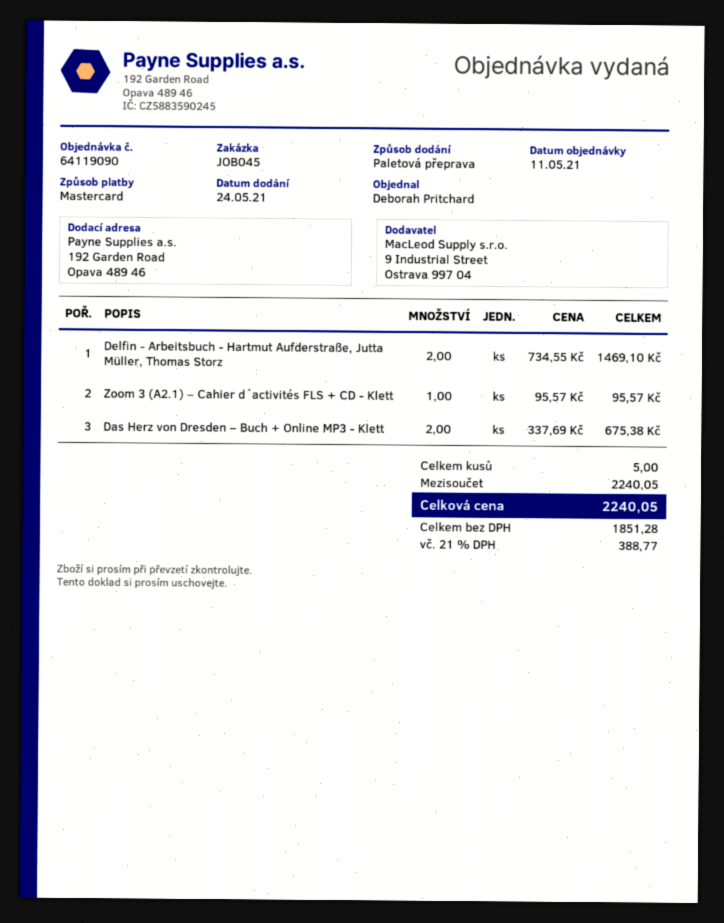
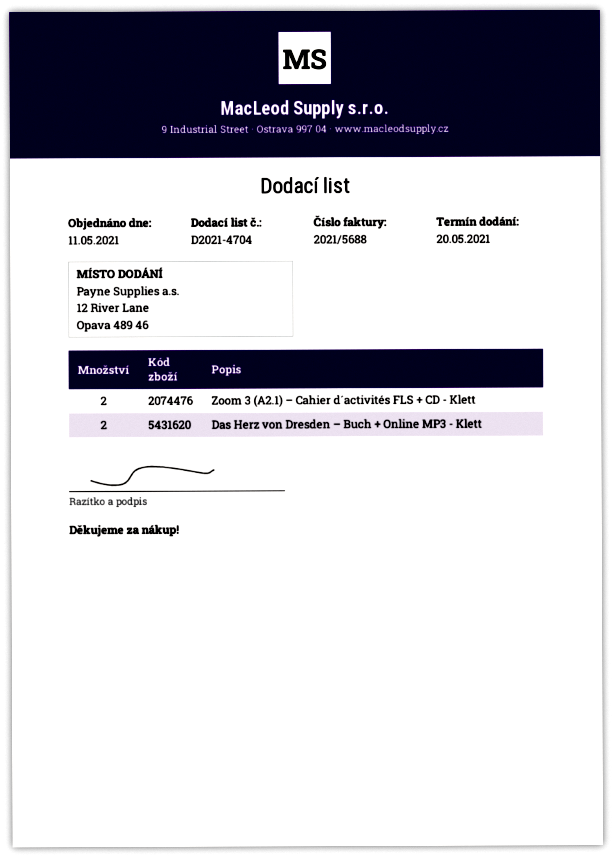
delivery date: 2021-05-24 -> 2021-05-20
ship to: 192 Garden Road, Opava 489 46 -> 12 River Lane, Opava 489 46
Delfin - Arbeitsbuch - Hartmut Aufderstraße, Jutta Müller, Thomas Storz: 2 -> none
Zoom 3 (A2.1) – Cahier d´activités FLS + CD - Klett: 1 -> 2

